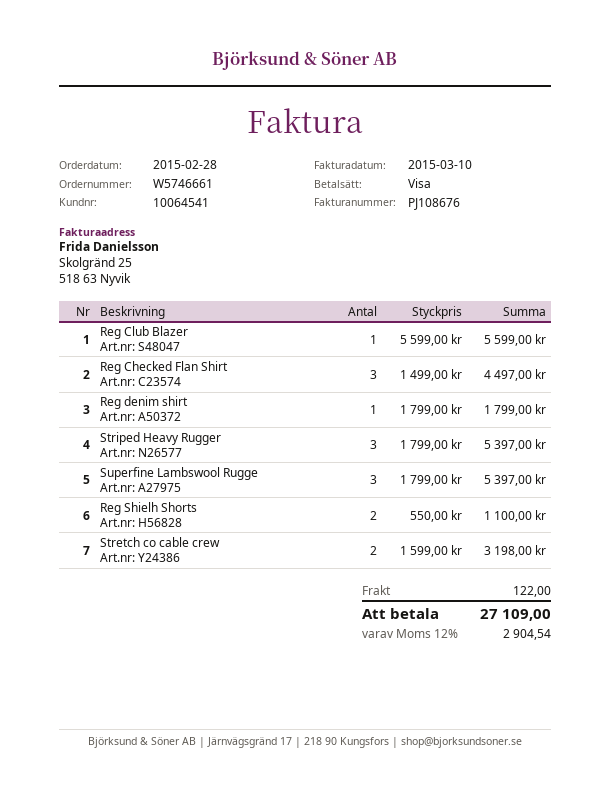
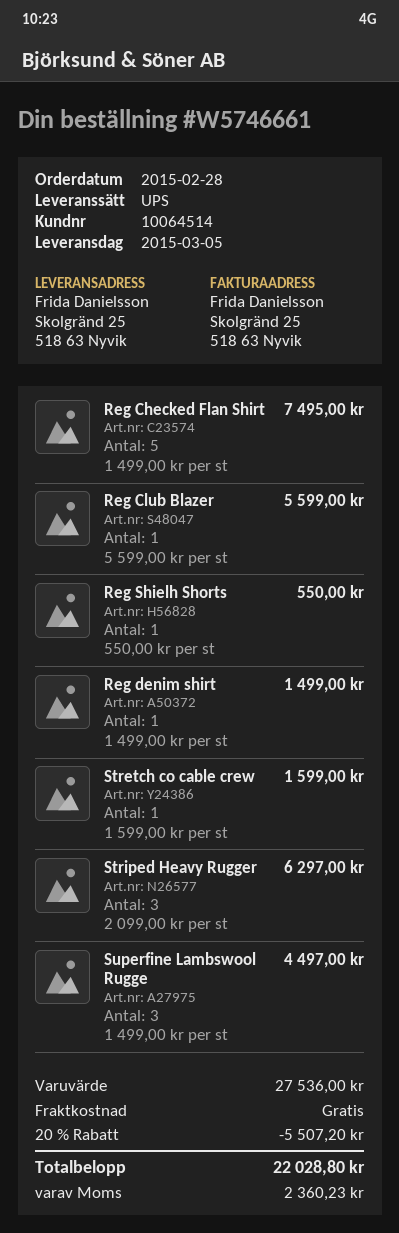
customer number: 10064541 -> 10064514
Reg Checked Flan Shirt: 3 x 1499.00 = 4497.00 -> 5 x 1499.00 = 7495.00
Reg denim shirt: 1 x 1799.00 = 1799.00 -> 1 x 1499.00 = 1499.00
Striped Heavy Rugger: 3 x 1799.00 = 5397.00 -> 3 x 2099.00 = 6297.00
Superfine Lambswool Rugge: 3 x 1799.00 = 5397.00 -> 3 x 1499.00 = 4497.00
Reg Shielh Shorts: 2 x 550.00 = 1100.00 -> 1 x 550.00 = 550.00
Stretch co cable crew: 2 x 1599.00 = 3198.00 -> 1 x 1599.00 = 1599.00
discount: none -> 20% = 5507.20
shipping: 122.00 -> 0.00
tax: 2904.54 -> 2360.23
total: 27109.00 -> 22028.80

